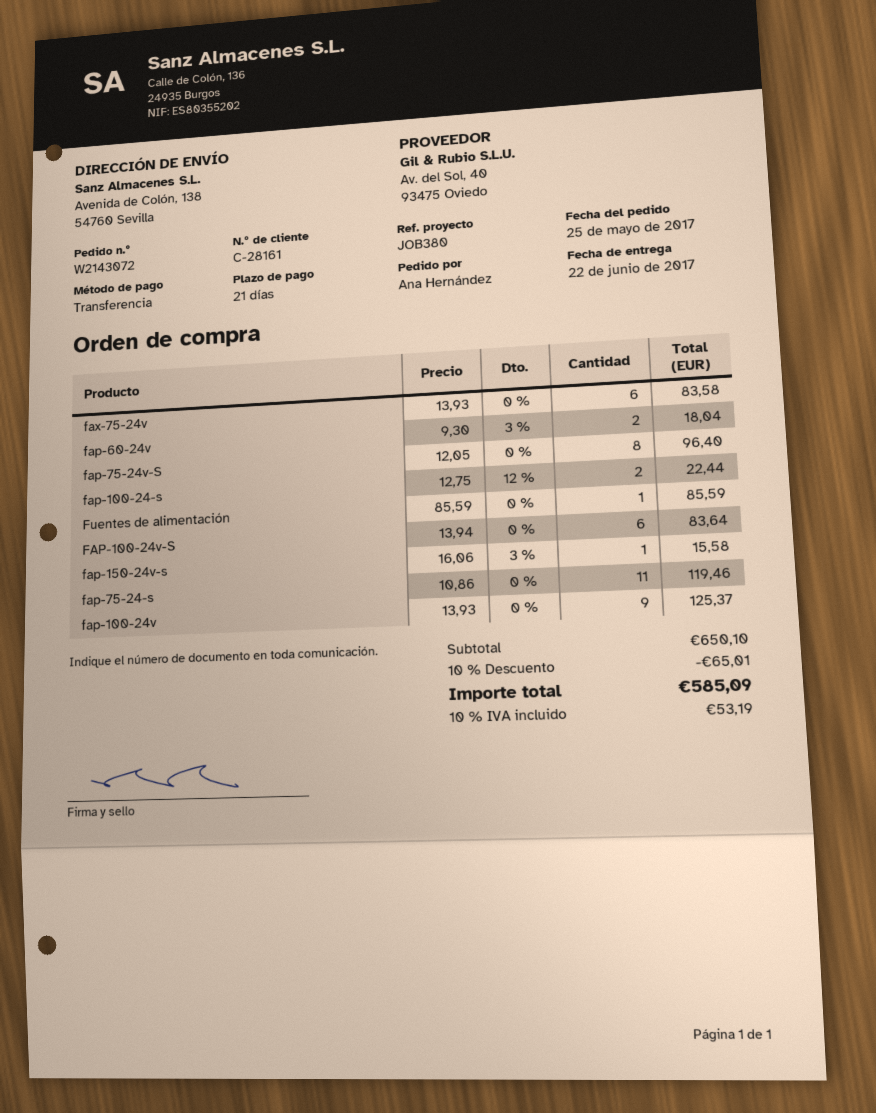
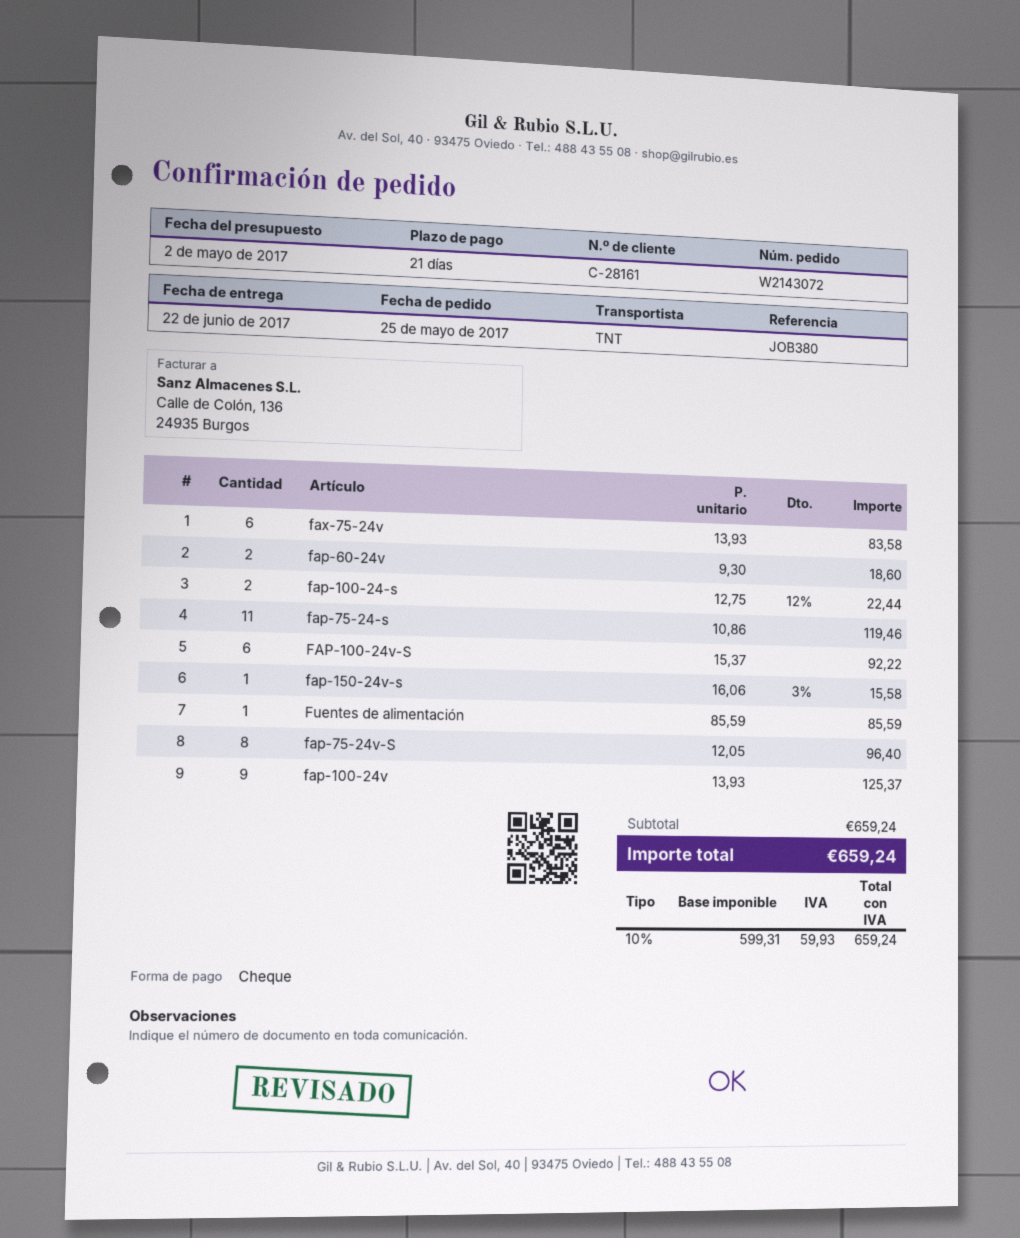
payment method: bank transfer -> cheque
fap-60-24v: 2 x 9.30 - 3% = 18.04 -> 2 x 9.30 = 18.60
FAP-100-24v-S: 6 x 13.94 = 83.64 -> 6 x 15.37 = 92.22
subtotal: 650.10 -> 659.24
discount: 10% = 65.01 -> none
tax: 10% = 53.19 -> 10% = 59.93
total: 585.09 -> 659.24

